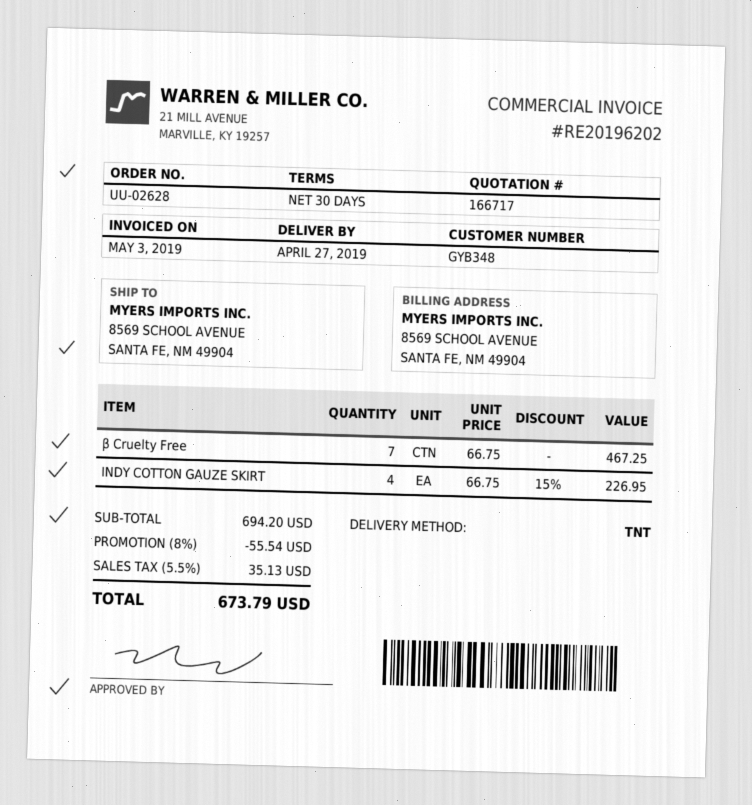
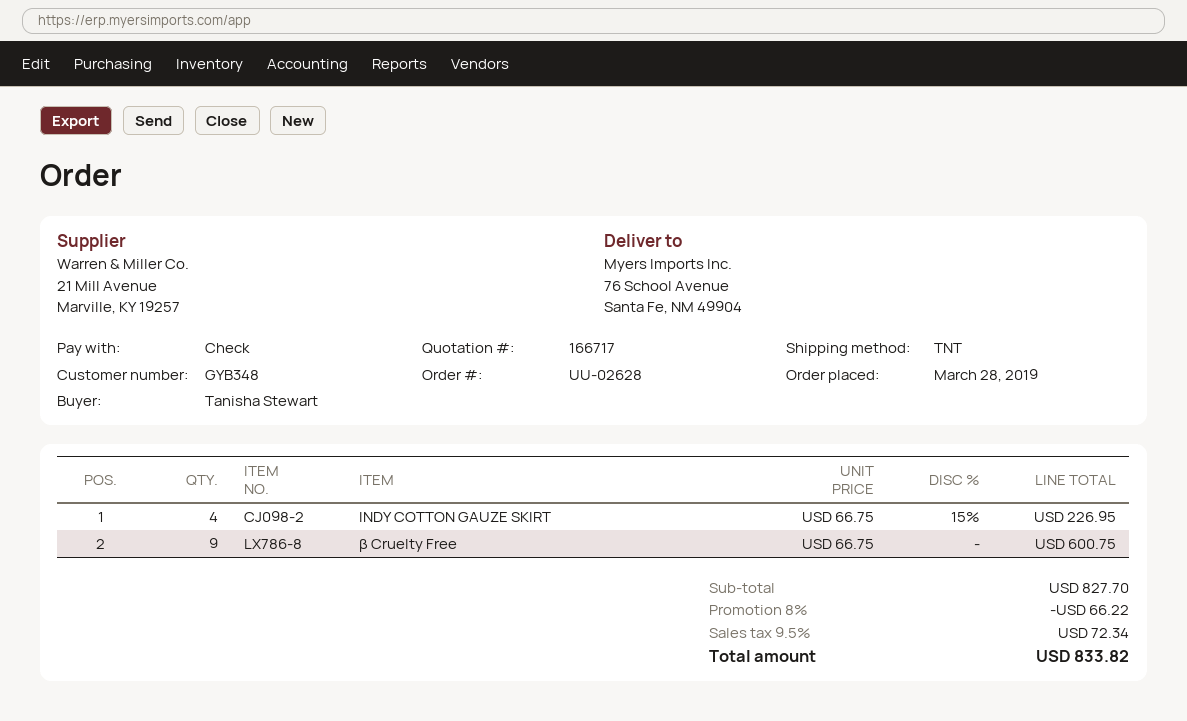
ship to: 8569 SCHOOL AVENUE, SANTA FE, NM 49904 -> 76 School Avenue, Santa Fe, NM 49904
β Cruelty Free: 7 x 66.75 = 467.25 -> 9 x 66.75 = 600.75
subtotal: 694.20 -> 827.70
discount: 8% = 55.54 -> 8% = 66.22
tax: 5.5% = 35.13 -> 9.5% = 72.34
total: 673.79 -> 833.82

